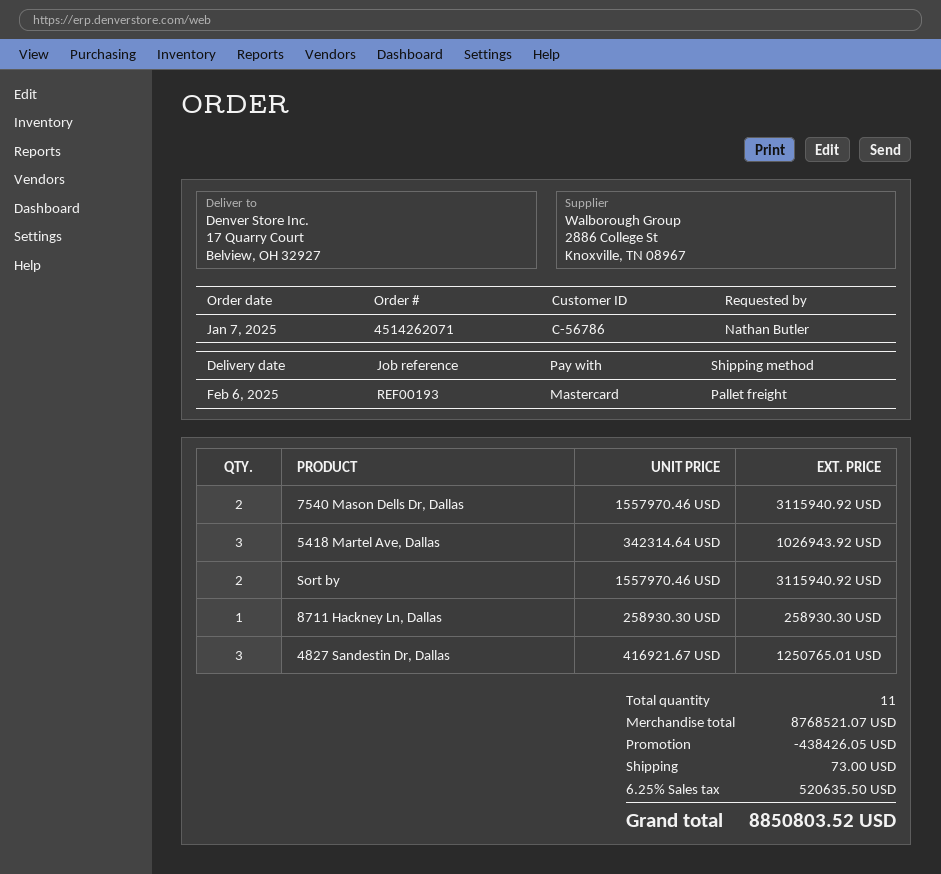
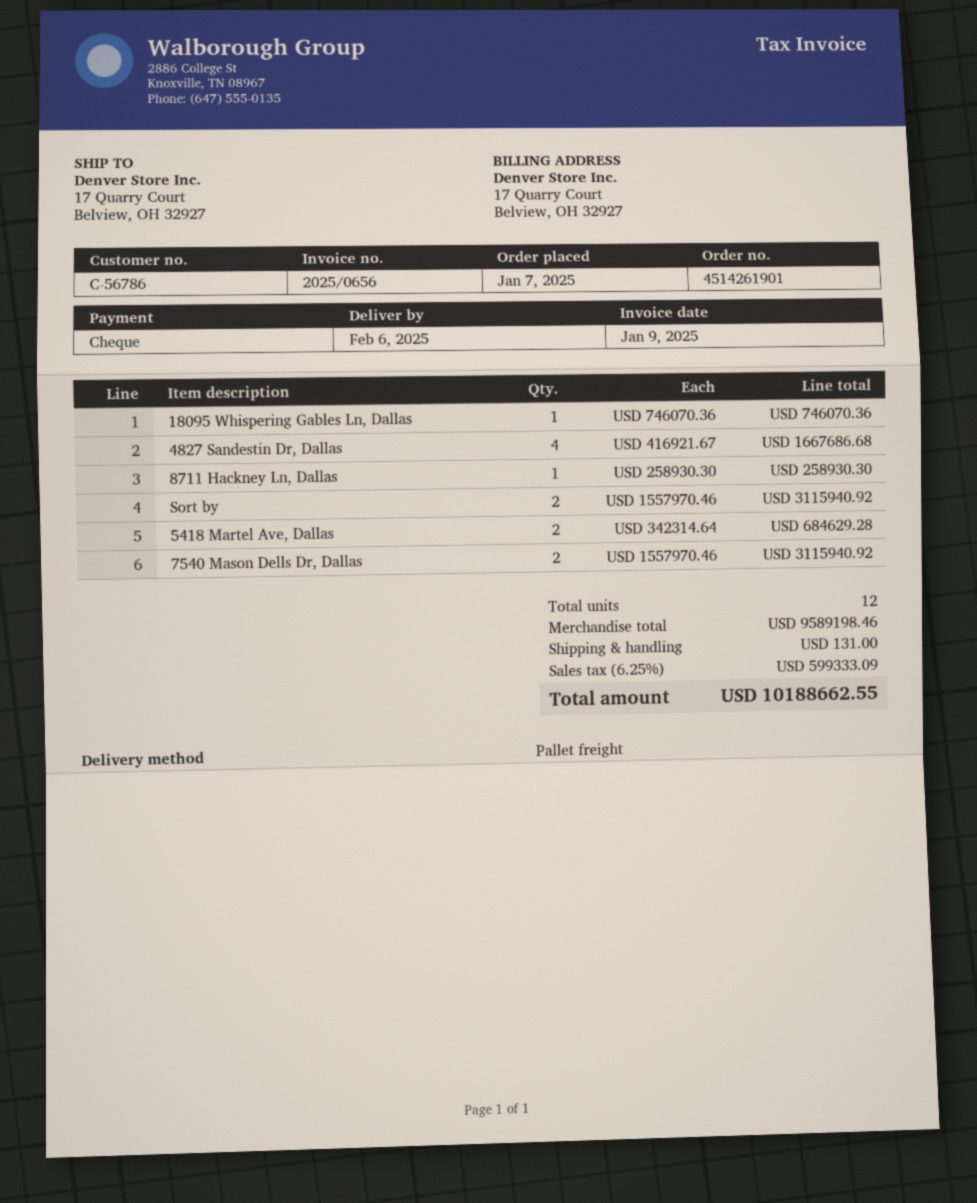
order number: 4514262071 -> 4514261901
payment method: Mastercard -> cheque
5418 Martel Ave, Dallas: 3 x 342314.64 = 1026943.92 -> 2 x 342314.64 = 684629.28
4827 Sandestin Dr, Dallas: 3 x 416921.67 = 1250765.01 -> 4 x 416921.67 = 1667686.68
18095 Whispering Gables Ln, Dallas: none -> 1 x 746070.36 = 746070.36
total quantity: 11 -> 12
subtotal: 8768521.07 -> 9589198.46
discount: 438426.05 -> none
shipping: 73.00 -> 131.00
tax: 6.25% = 520635.50 -> 6.25% = 599333.09
total: 8850803.52 -> 10188662.55

